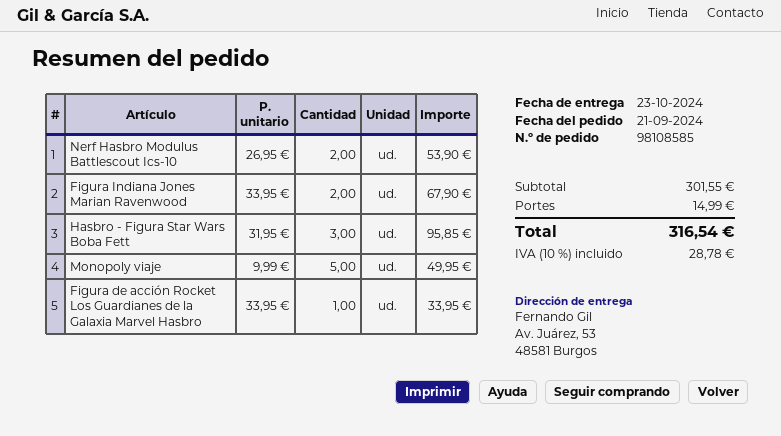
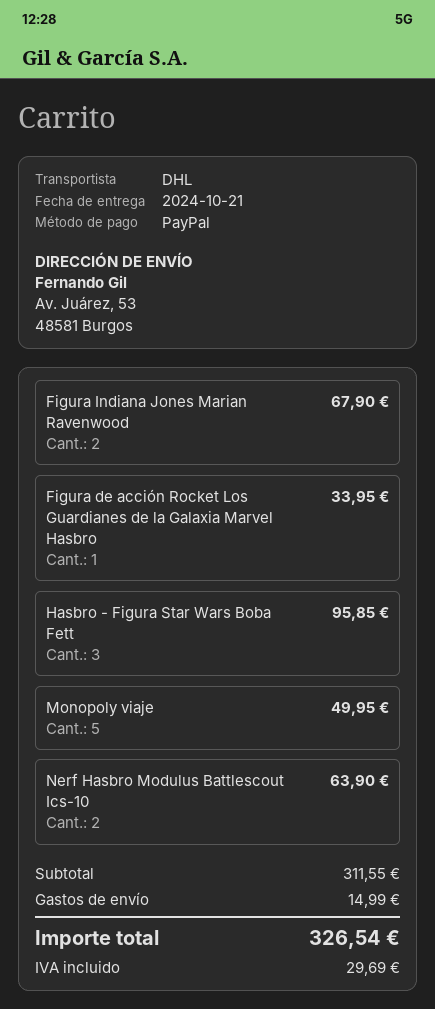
delivery date: 2024-10-23 -> 2024-10-21
Nerf Hasbro Modulus Battlescout Ics-10: 2 for 53.90 -> 2 for 63.90
subtotal: 301.55 -> 311.55
tax: 28.78 -> 29.69
total: 316.54 -> 326.54

